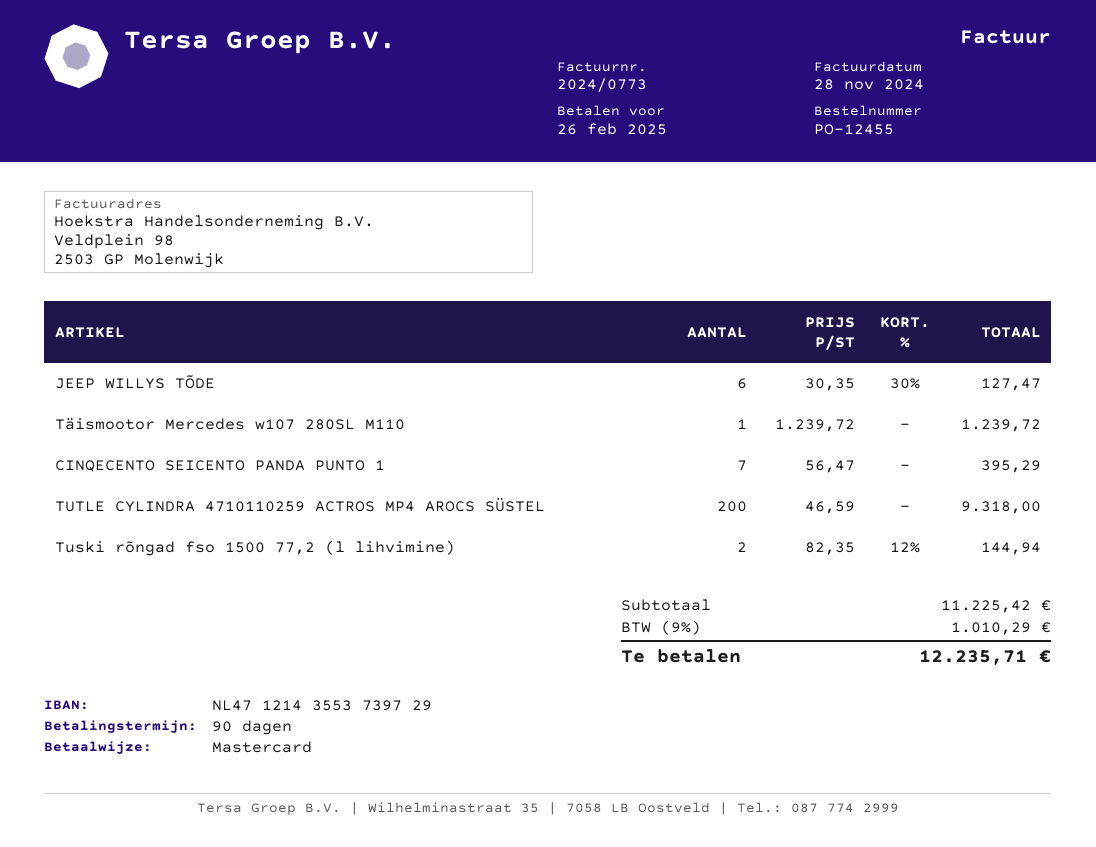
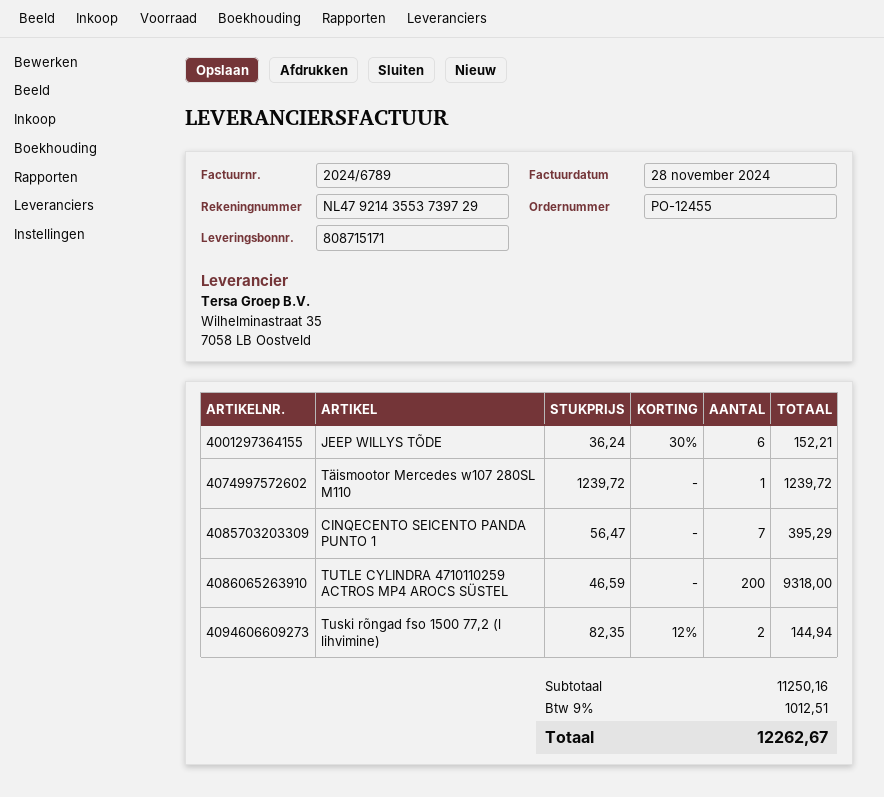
invoice number: 2024/0773 -> 2024/6789
bank account: NL4712143553739729 -> NL4792143553739729
JEEP WILLYS TÕDE: 6 x 30.35 - 30% = 127.47 -> 6 x 36.24 - 30% = 152.21
subtotal: 11225.42 -> 11250.16
tax: 9% = 1010.29 -> 9% = 1012.51
total: 12235.71 -> 12262.67

